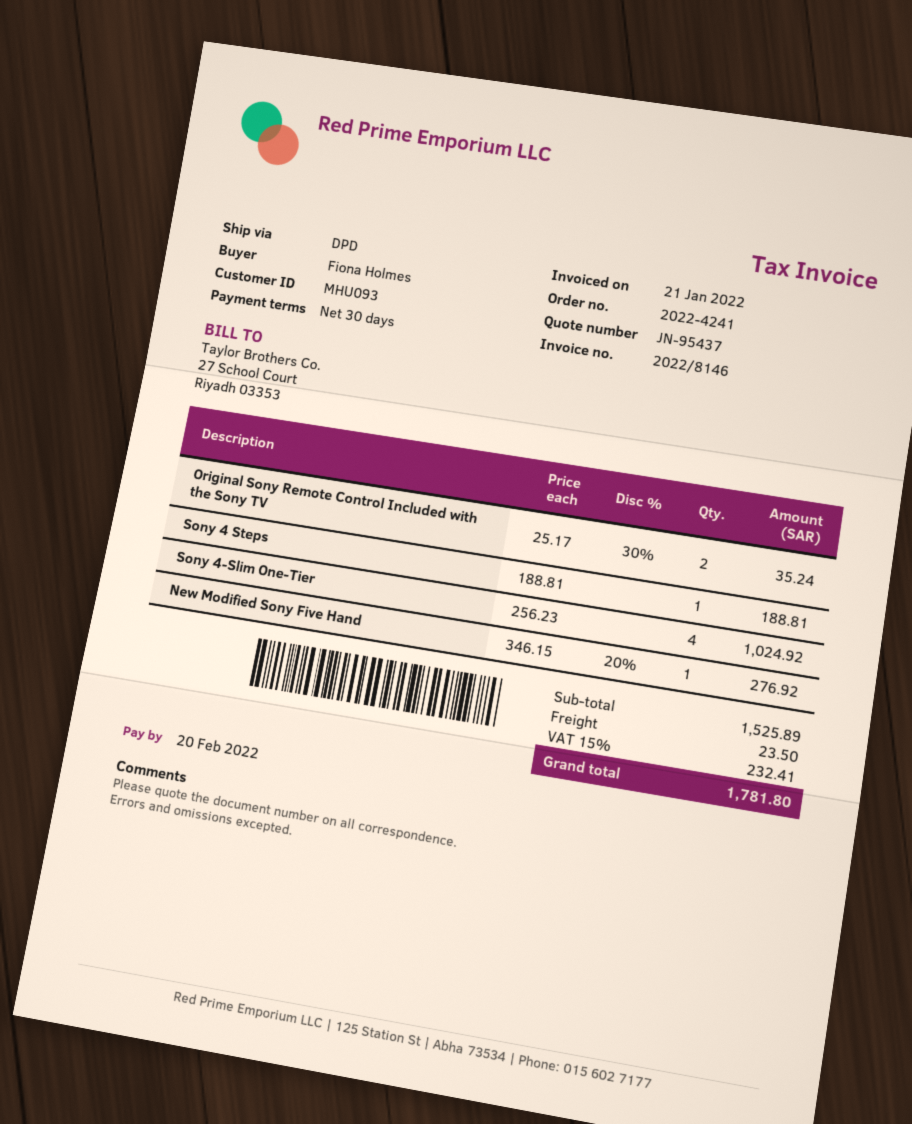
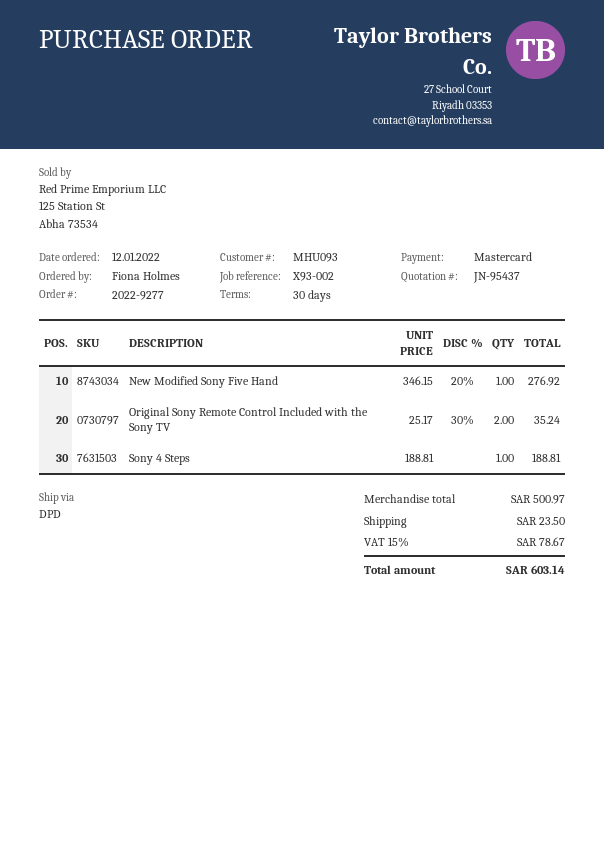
order number: 2022-4241 -> 2022-9277
Sony 4-Slim One-Tier: 4 x 256.23 = 1024.92 -> none
subtotal: 1525.89 -> 500.97
tax: 15% = 232.41 -> 15% = 78.67
total: 1781.80 -> 603.14

